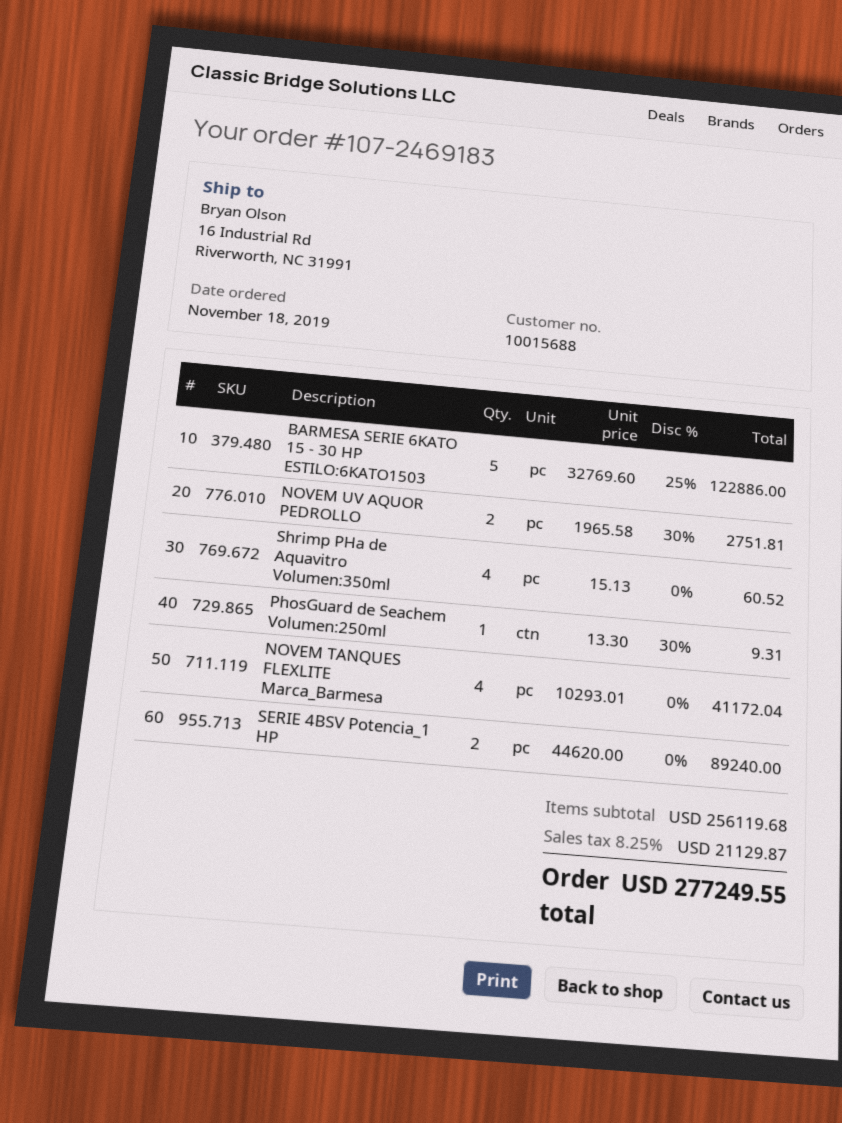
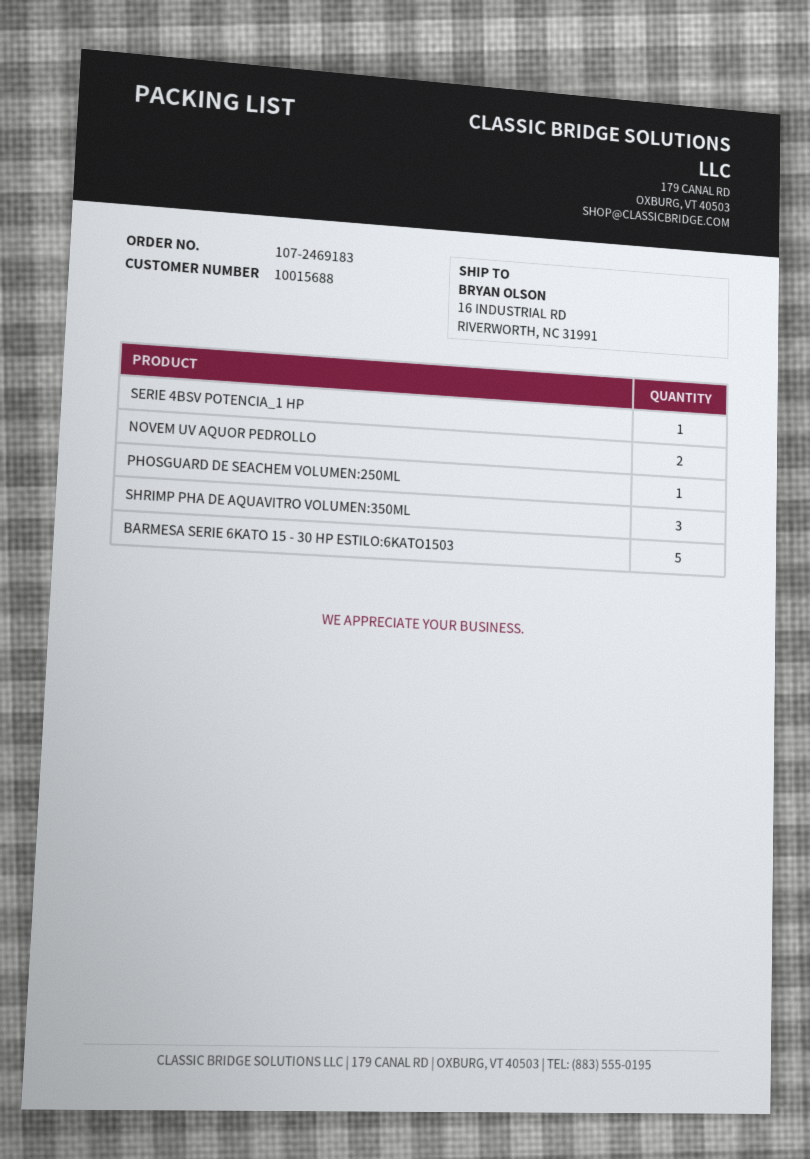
Shrimp PHa de Aquavitro Volumen:350ml: 4 -> 3
NOVEM TANQUES FLEXLITE Marca_Barmesa: 4 -> none
SERIE 4BSV Potencia_1 HP: 2 -> 1

